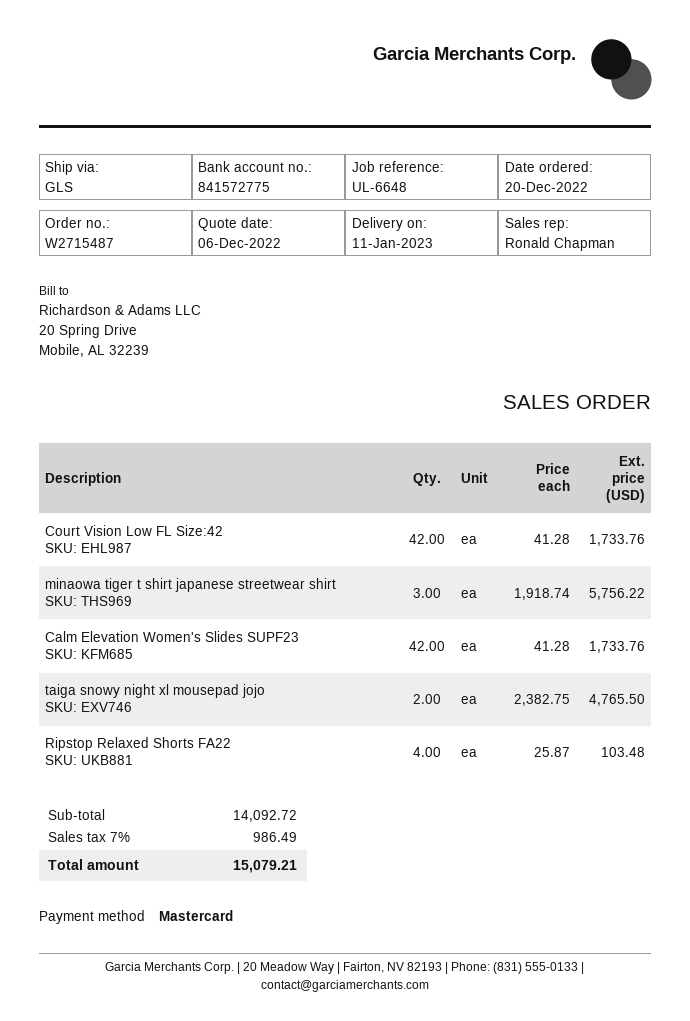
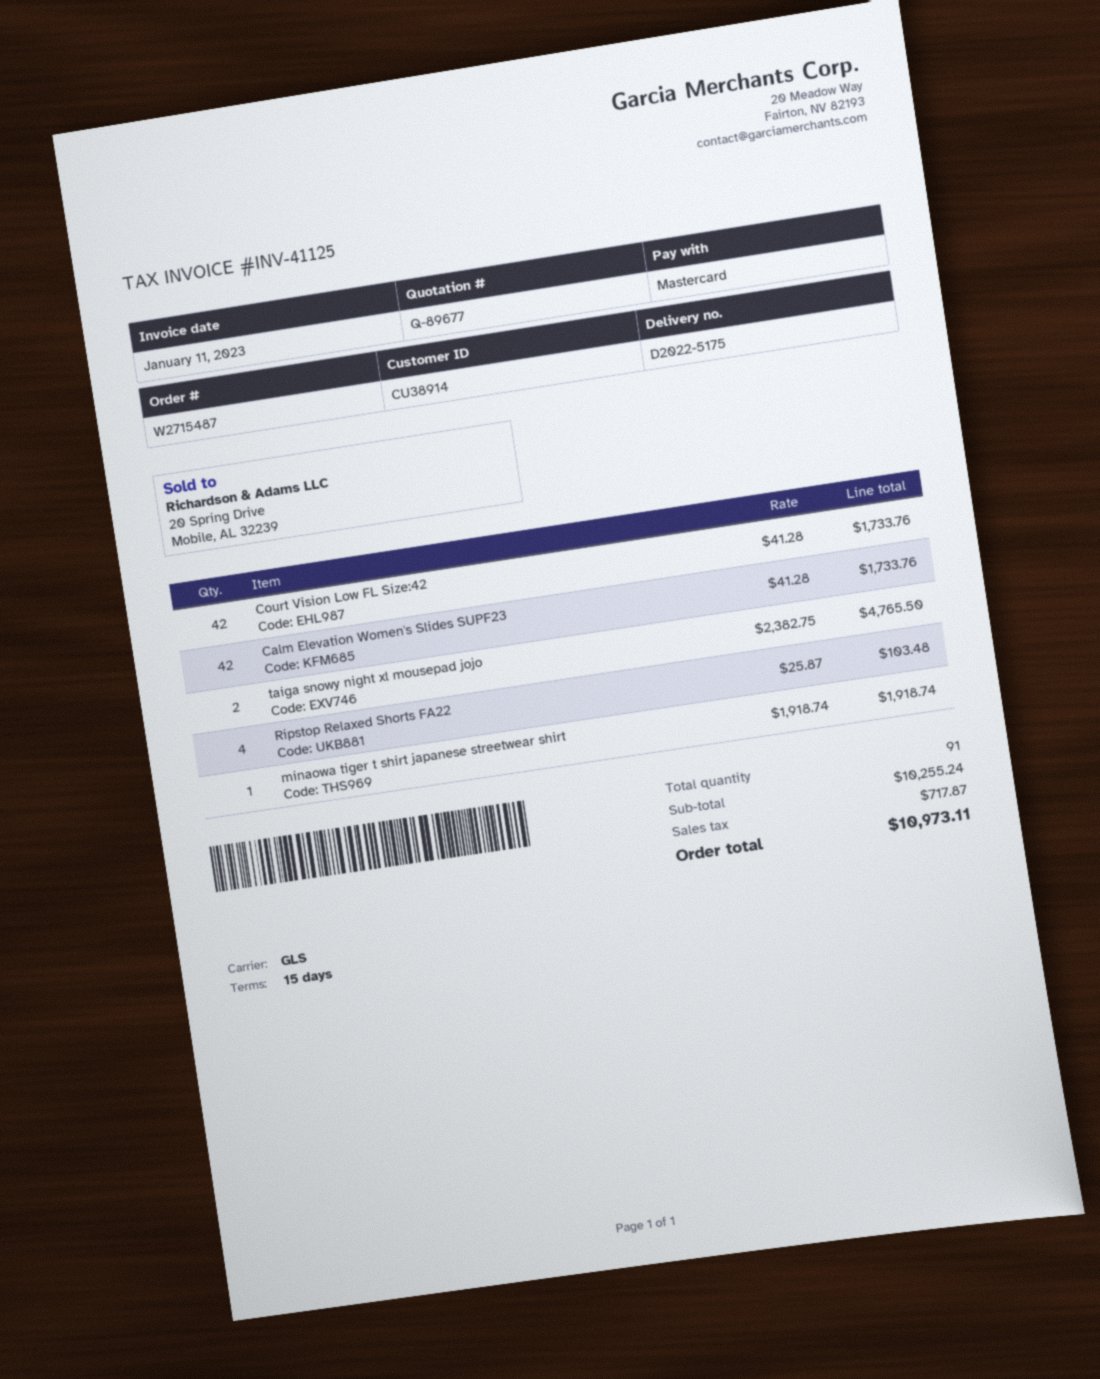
minaowa tiger t shirt japanese streetwear shirt: 3 x 1918.74 = 5756.22 -> 1 x 1918.74 = 1918.74
subtotal: 14092.72 -> 10255.24
tax: 986.49 -> 717.87
total: 15079.21 -> 10973.11

